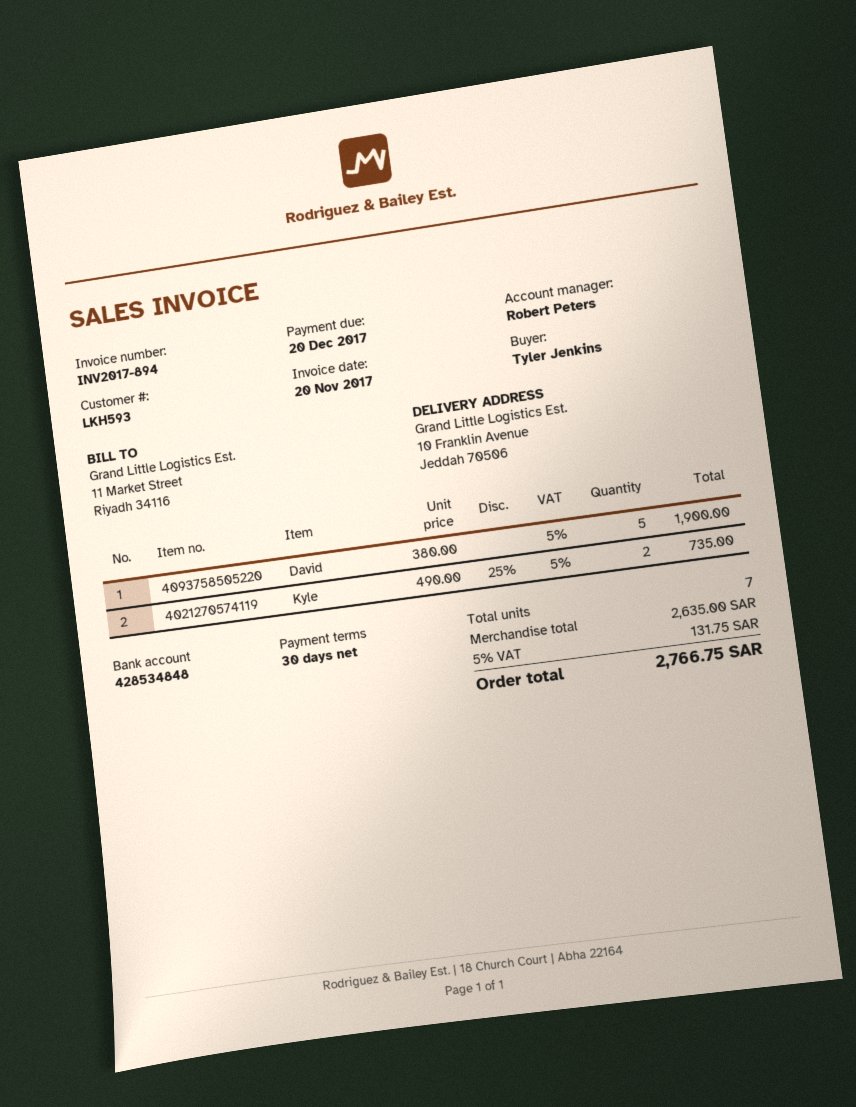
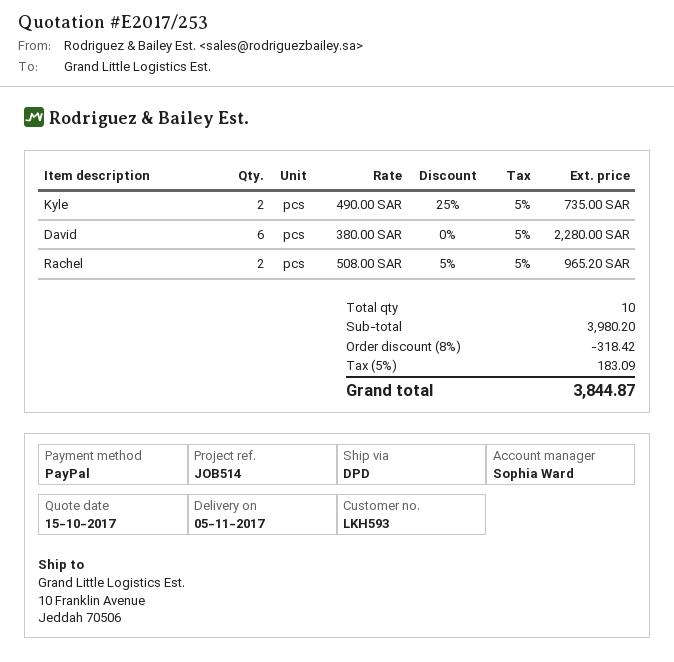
sales rep: Robert Peters -> Sophia Ward
David: 5 x 380.00 = 1900.00 -> 6 x 380.00 = 2280.00
Rachel: none -> 2 x 508.00 - 5% = 965.20
total quantity: 7 -> 10
subtotal: 2635.00 -> 3980.20
discount: none -> 8% = 318.42
tax: 5% = 131.75 -> 5% = 183.09
total: 2766.75 -> 3844.87

